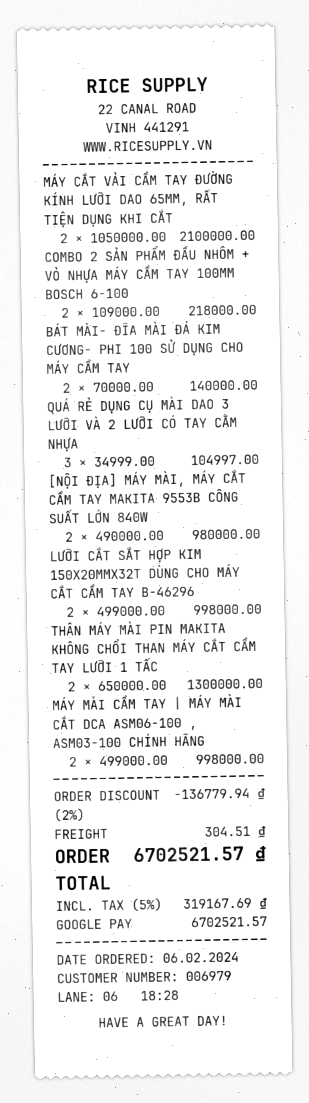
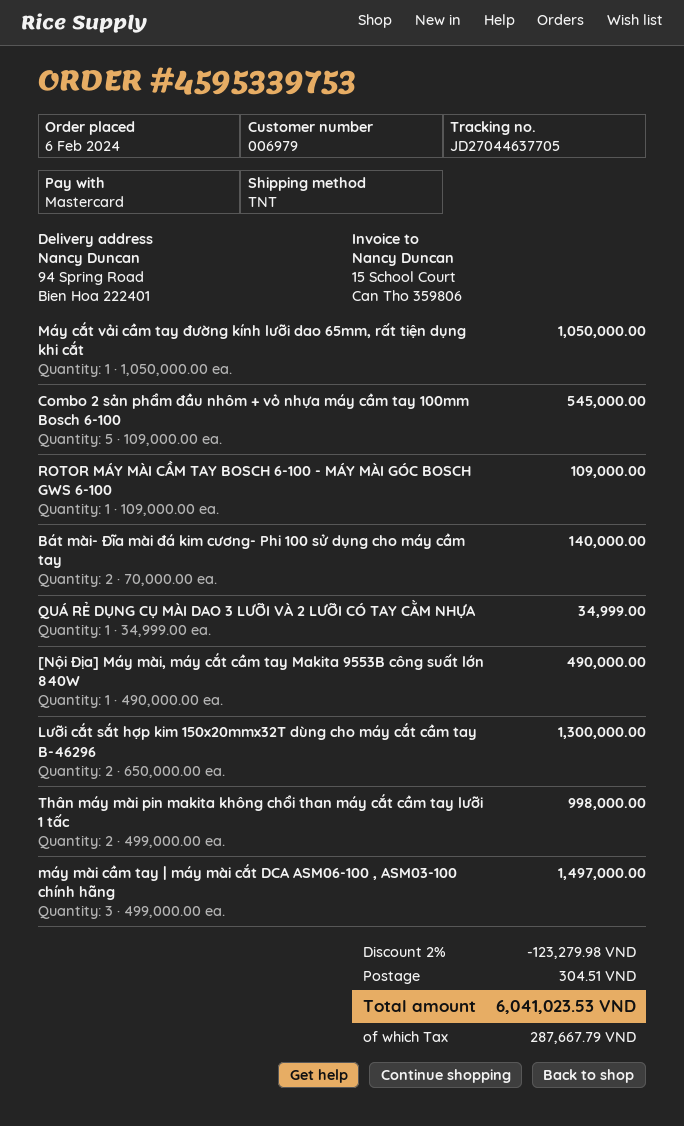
payment method: Google Pay -> Mastercard
MÁY CẮT VẢI CẦM TAY ĐƯỜNG KÍNH LƯỠI DAO 65MM, RẤT TIỆN DỤNG KHI CẮT: 2 x 1050000.00 = 2100000.00 -> 1 x 1050000.00 = 1050000.00
COMBO 2 SẢN PHẨM ĐẦU NHÔM + VỎ NHỰA MÁY CẦM TAY 100MM BOSCH 6-100: 2 x 109000.00 = 218000.00 -> 5 x 109000.00 = 545000.00
QUÁ RẺ DỤNG CỤ MÀI DAO 3 LƯỠI VÀ 2 LƯỠI CÓ TAY CẰM NHỰA: 3 x 34999.00 = 104997.00 -> 1 x 34999.00 = 34999.00
[NỘI ĐỊA] MÁY MÀI, MÁY CẮT CẦM TAY MAKITA 9553B CÔNG SUẤT LỚN 840W: 2 x 490000.00 = 980000.00 -> 1 x 490000.00 = 490000.00
LƯỠI CẮT SẮT HỢP KIM 150X20MMX32T DÙNG CHO MÁY CẮT CẦM TAY B-46296: 2 x 499000.00 = 998000.00 -> 2 x 650000.00 = 1300000.00
THÂN MÁY MÀI PIN MAKITA KHÔNG CHỔI THAN MÁY CẮT CẦM TAY LƯỠI 1 TẤC: 2 x 650000.00 = 1300000.00 -> 2 x 499000.00 = 998000.00
MÁY MÀI CẦM TAY | MÁY MÀI CẮT DCA ASM06-100 , ASM03-100 CHÍNH HÃNG: 2 x 499000.00 = 998000.00 -> 3 x 499000.00 = 1497000.00
ROTOR MÁY MÀI CẦM TAY BOSCH 6-100 - MÁY MÀI GÓC BOSCH GWS 6-100: none -> 1 x 109000.00 = 109000.00
discount: 2% = 136779.94 -> 2% = 123279.98
tax: 319167.69 -> 287667.79
total: 6702521.57 -> 6041023.53

